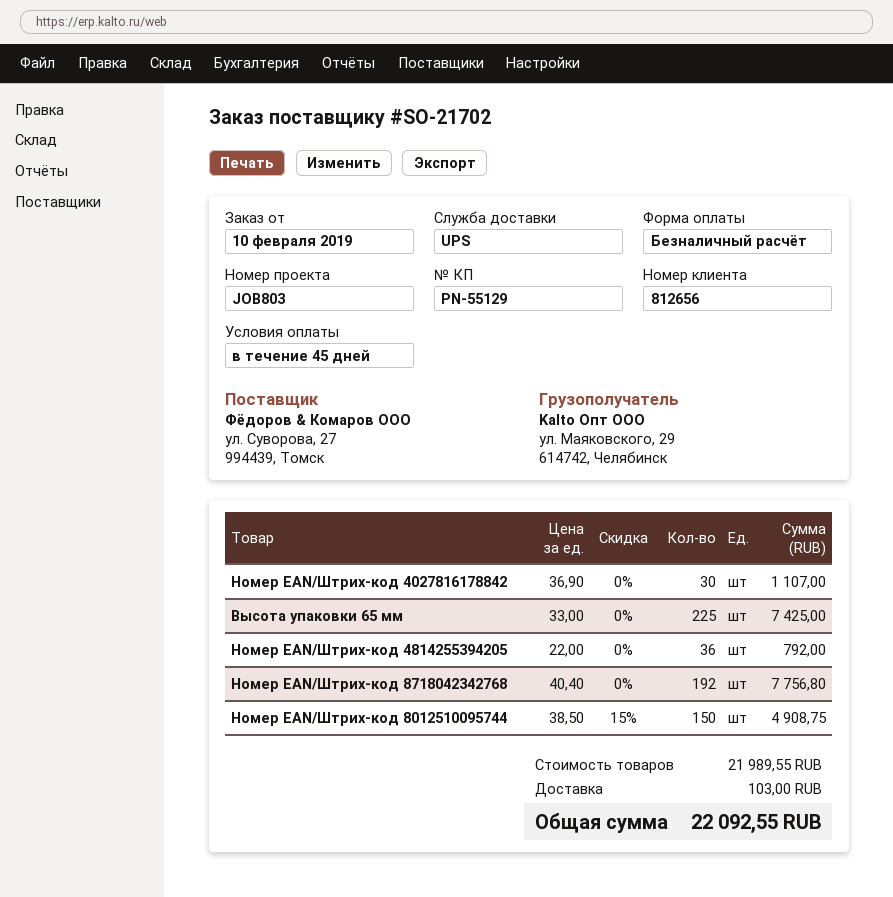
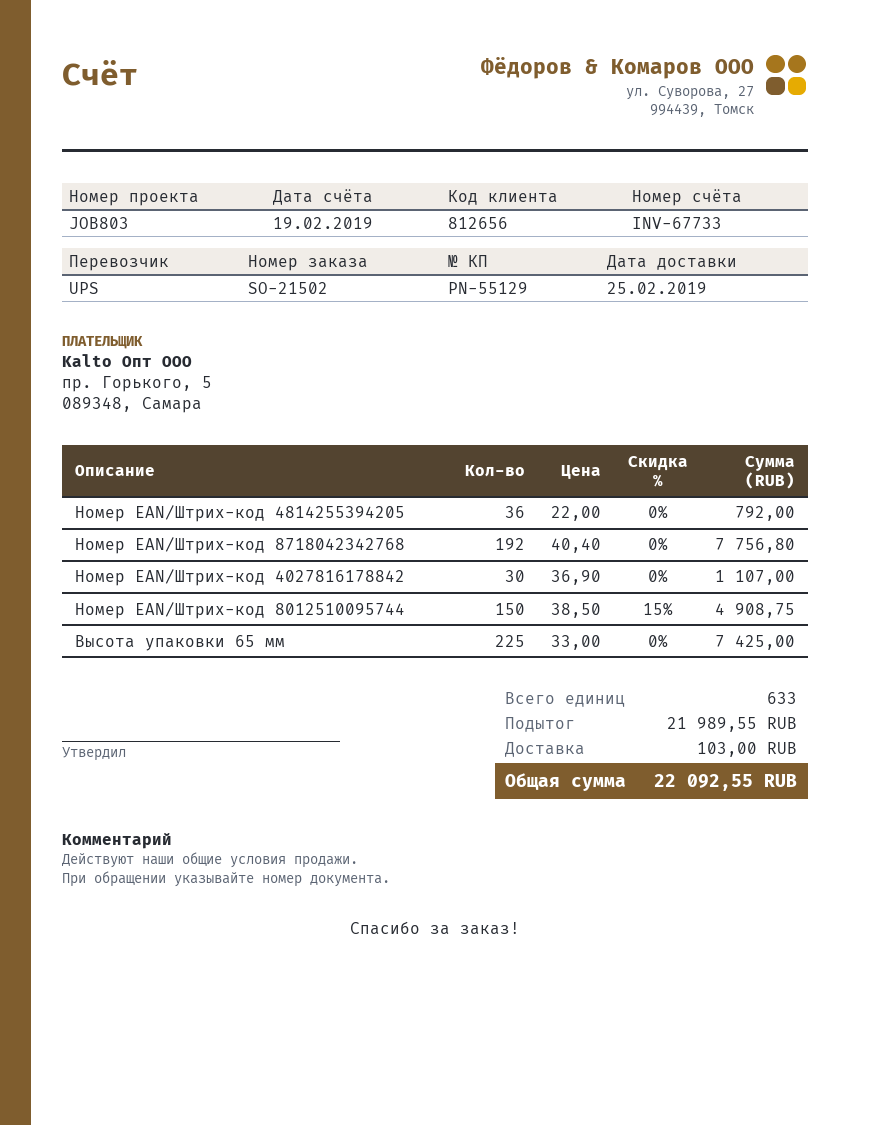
order number: SO-21702 -> SO-21502

